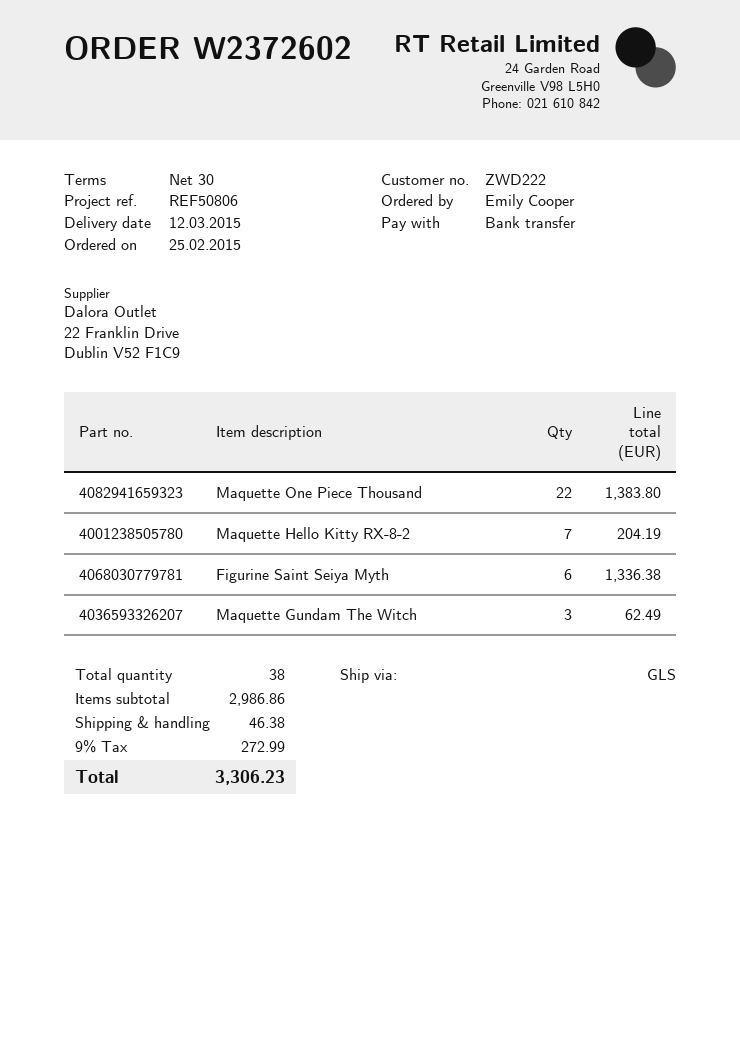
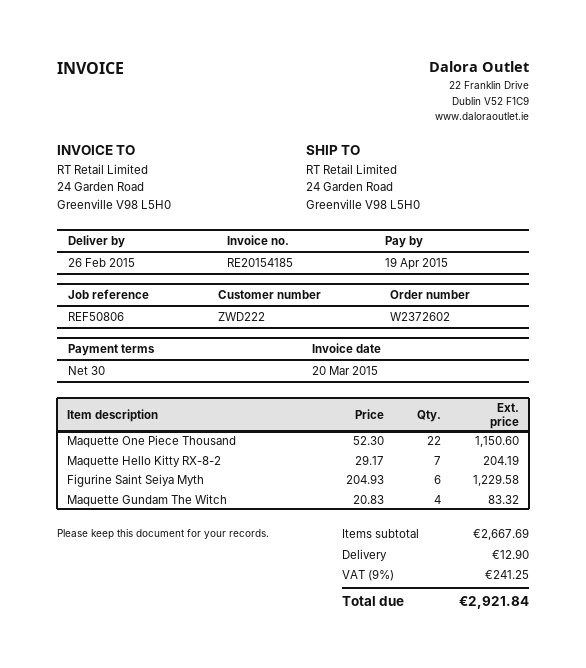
delivery date: 2015-03-12 -> 2015-02-26
Maquette One Piece Thousand: 22 for 1383.80 -> 22 for 1150.60
Figurine Saint Seiya Myth: 6 for 1336.38 -> 6 for 1229.58
Maquette Gundam The Witch: 3 for 62.49 -> 4 for 83.32
subtotal: 2986.86 -> 2667.69
shipping: 46.38 -> 12.90
tax: 9% = 272.99 -> 9% = 241.25
total: 3306.23 -> 2921.84

